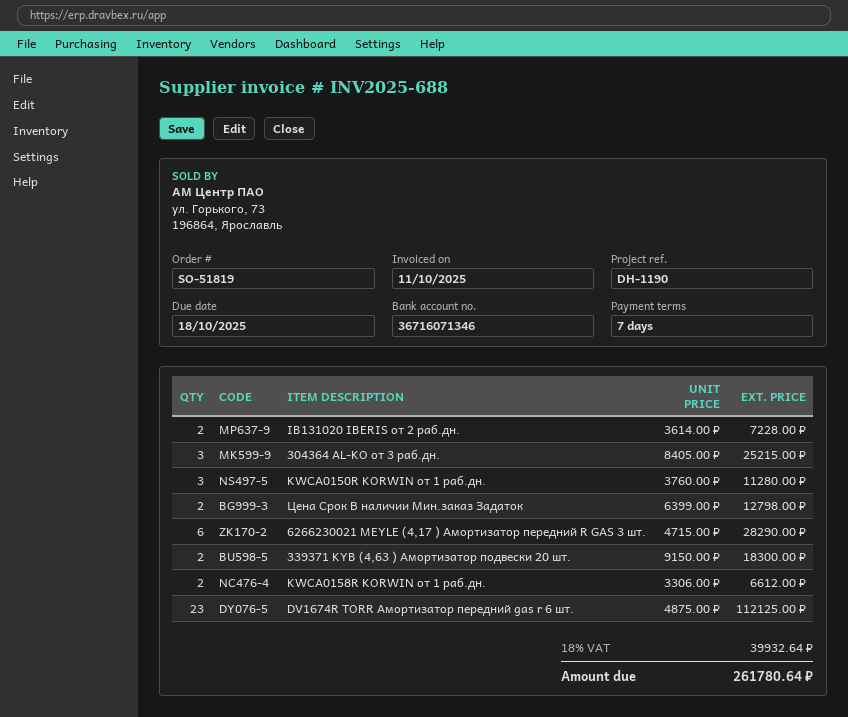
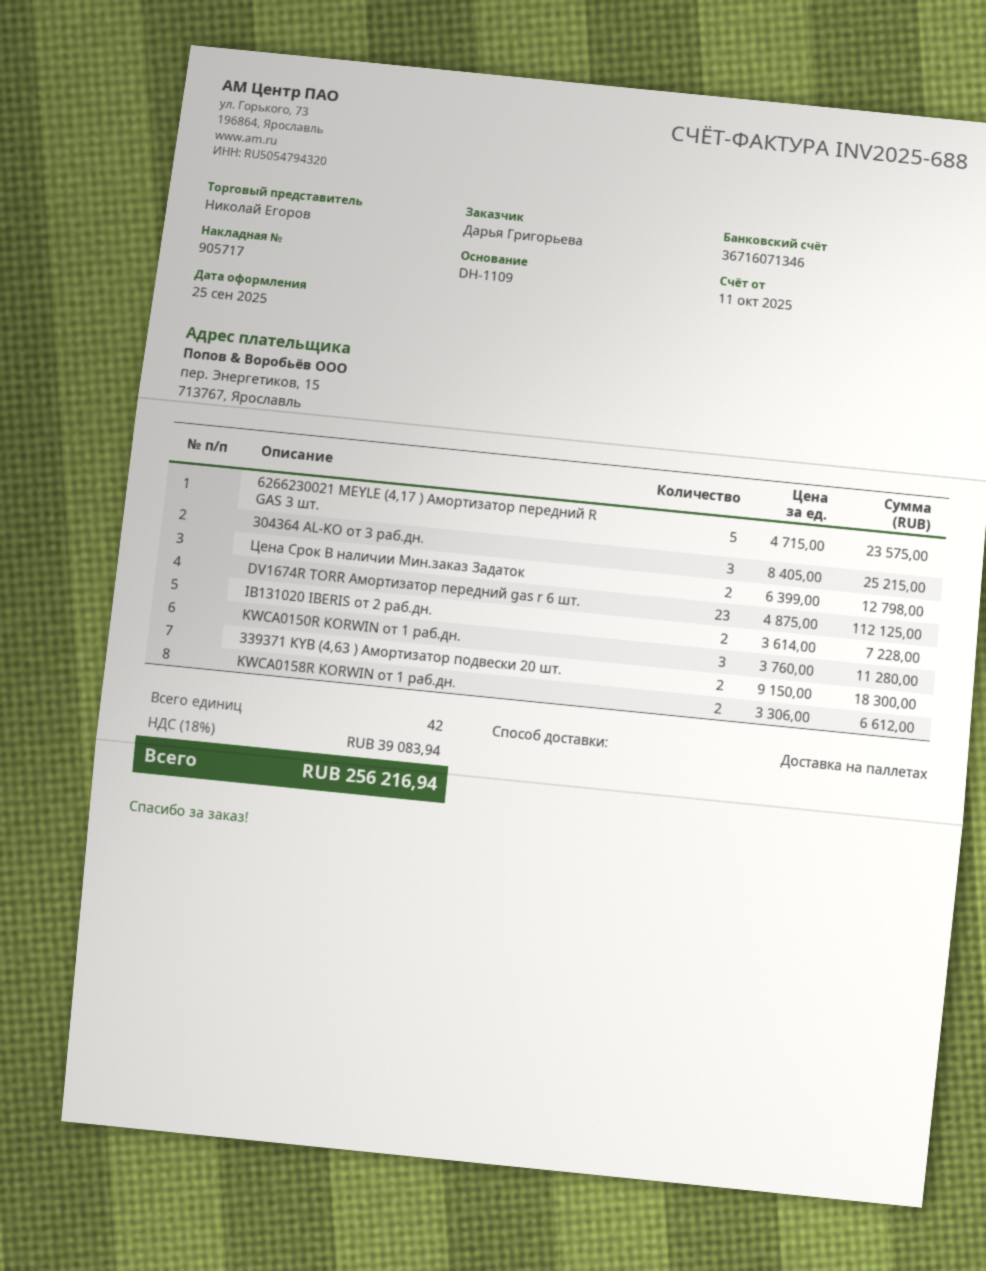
reference: DH-1190 -> DH-1109
6266230021 MEYLE (4,17 ) Амортизатор передний R GAS 3 шт.: 6 x 4715.00 = 28290.00 -> 5 x 4715.00 = 23575.00
tax: 18% = 39932.64 -> 18% = 39083.94
total: 261780.64 -> 256216.94

